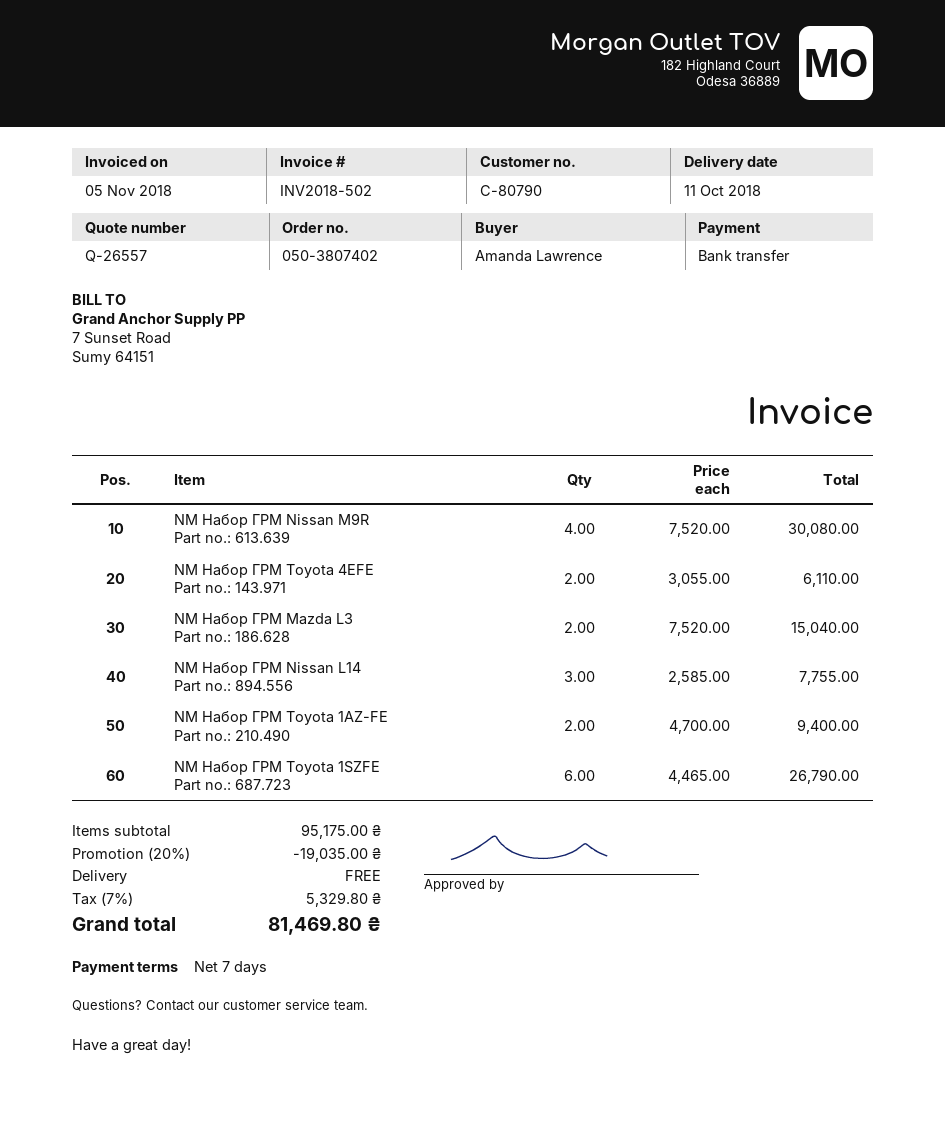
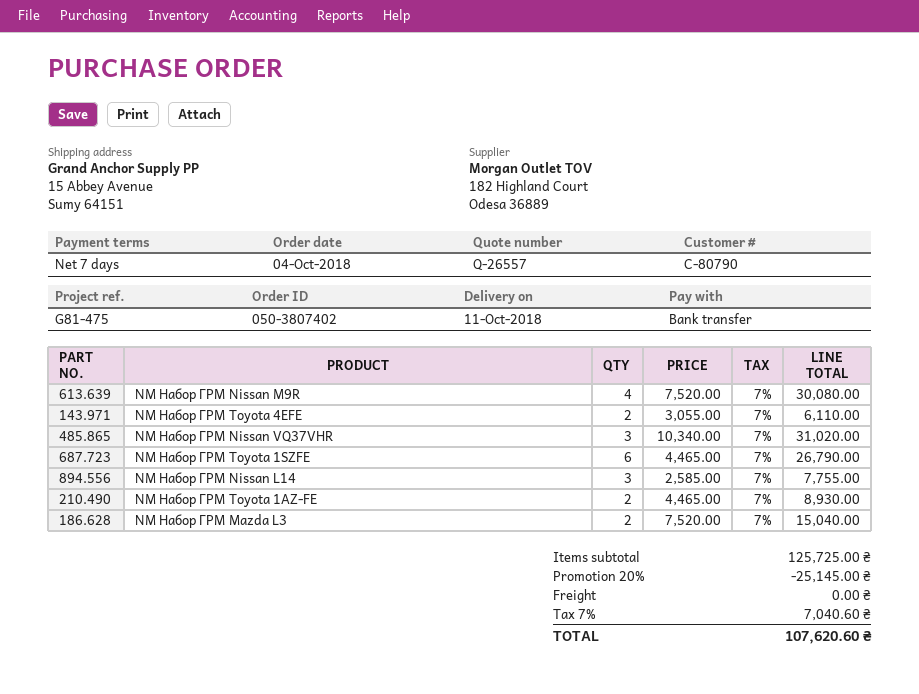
NM Набор ГРМ Toyota 1AZ-FE: 2 x 4700.00 = 9400.00 -> 2 x 4465.00 = 8930.00
NM Набор ГРМ Nissan VQ37VHR: none -> 3 x 10340.00 = 31020.00
subtotal: 95175.00 -> 125725.00
discount: 20% = 19035.00 -> 20% = 25145.00
tax: 7% = 5329.80 -> 7% = 7040.60
total: 81469.80 -> 107620.60

